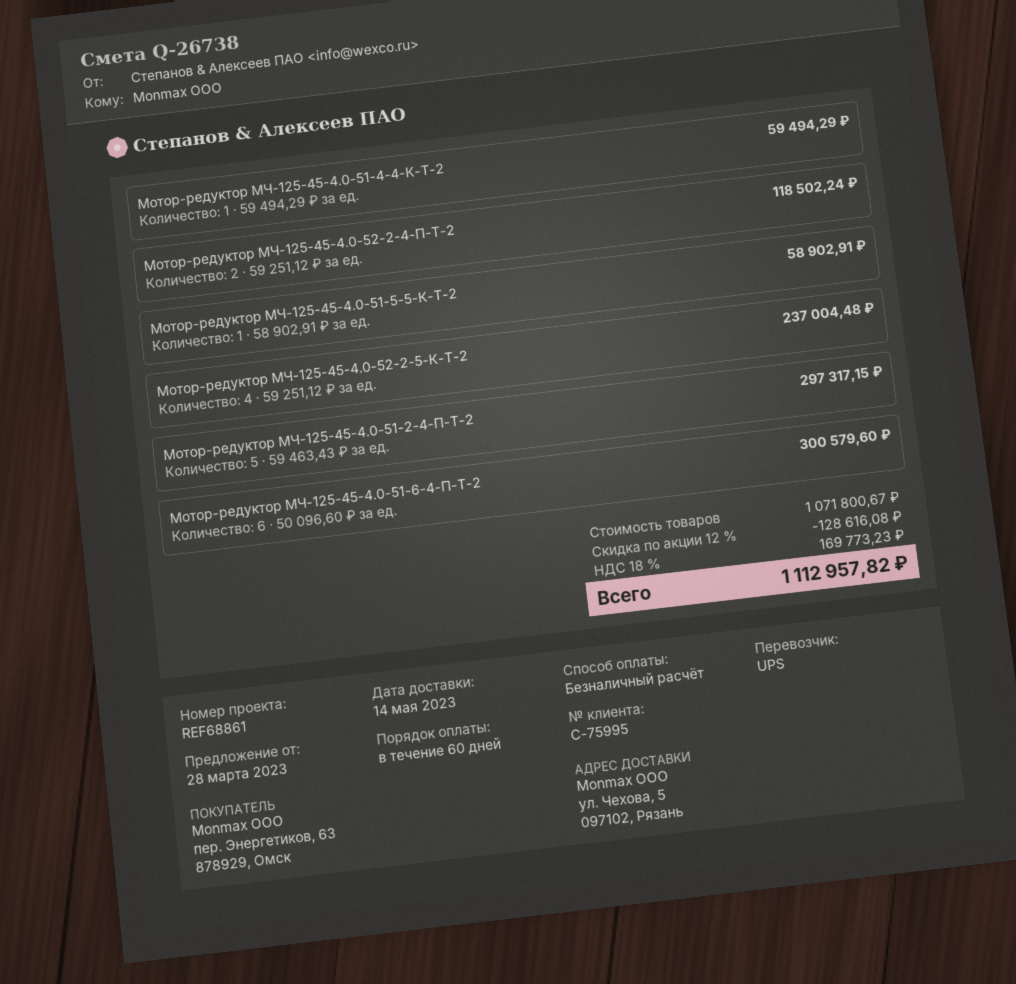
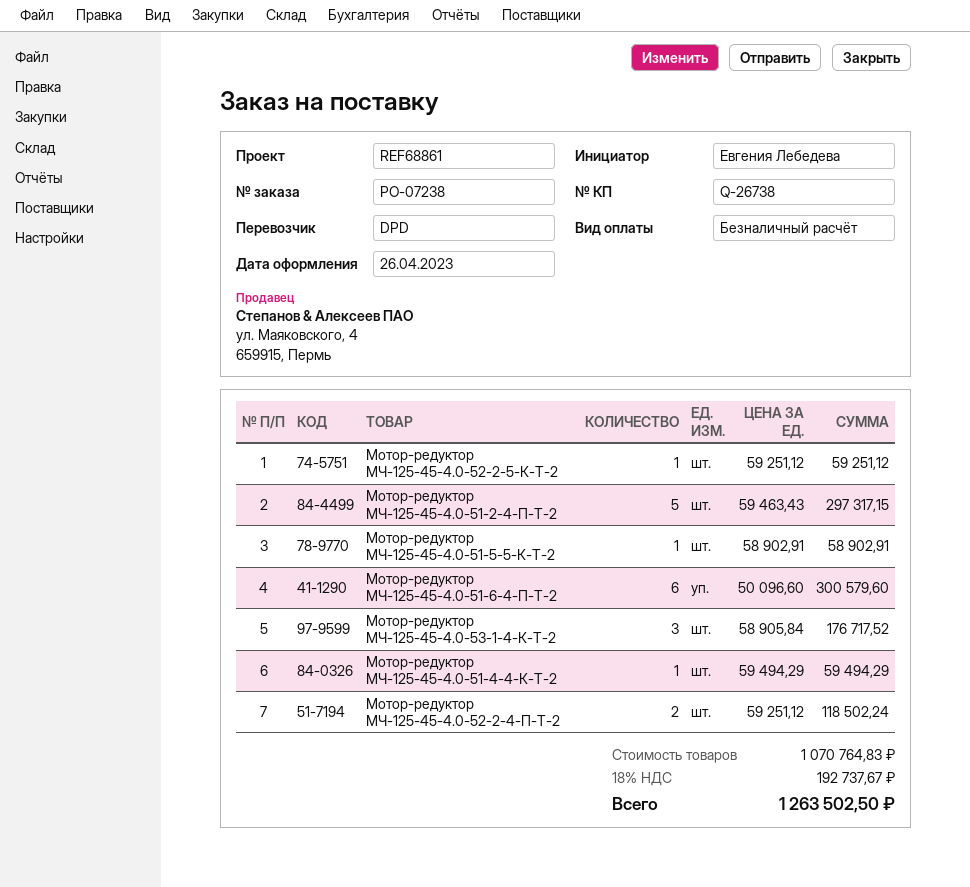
shipping method: UPS -> DPD
Мотор-редуктор МЧ-125-45-4.0-52-2-5-К-Т-2: 4 x 59251.12 = 237004.48 -> 1 x 59251.12 = 59251.12
Мотор-редуктор МЧ-125-45-4.0-53-1-4-К-Т-2: none -> 3 x 58905.84 = 176717.52
subtotal: 1071800.67 -> 1070764.83
discount: 12% = 128616.08 -> none
tax: 18% = 169773.23 -> 18% = 192737.67
total: 1112957.82 -> 1263502.50

